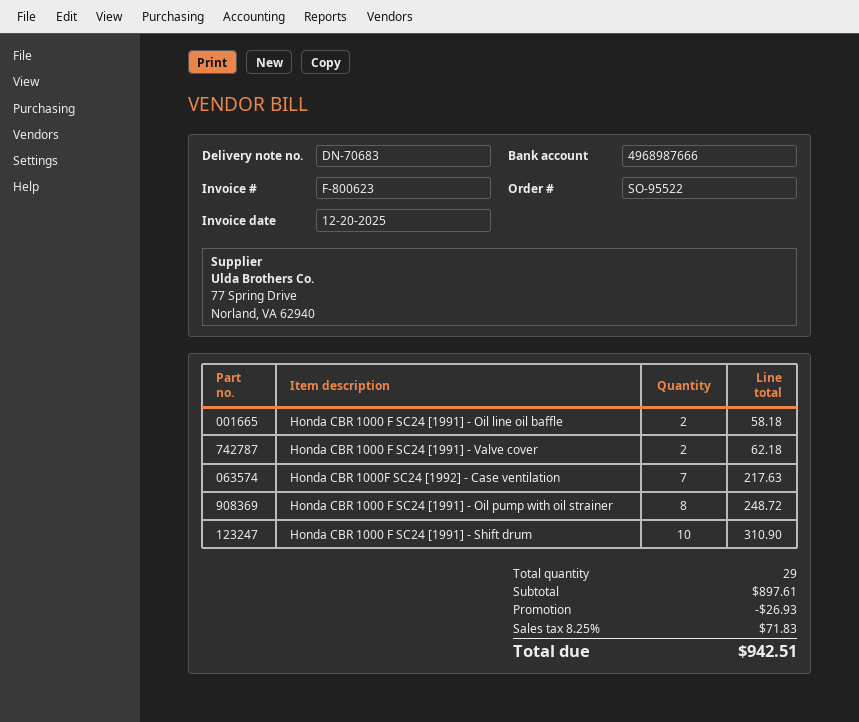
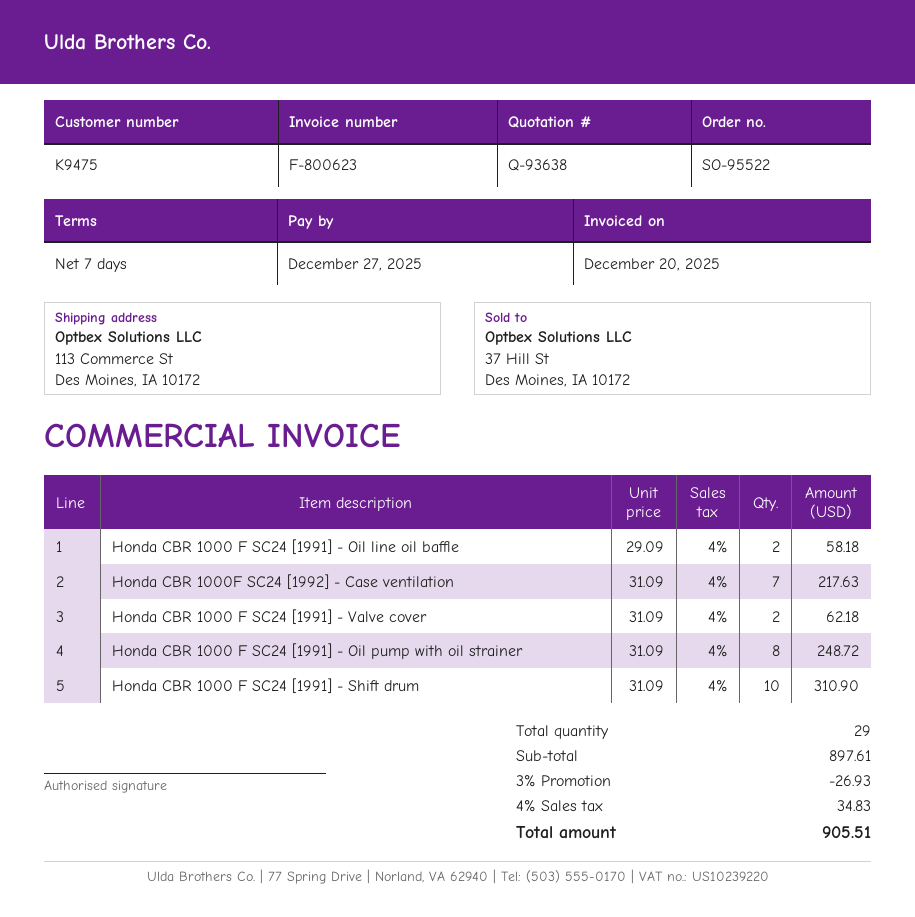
tax: 8.25% = 71.83 -> 4% = 34.83
total: 942.51 -> 905.51

